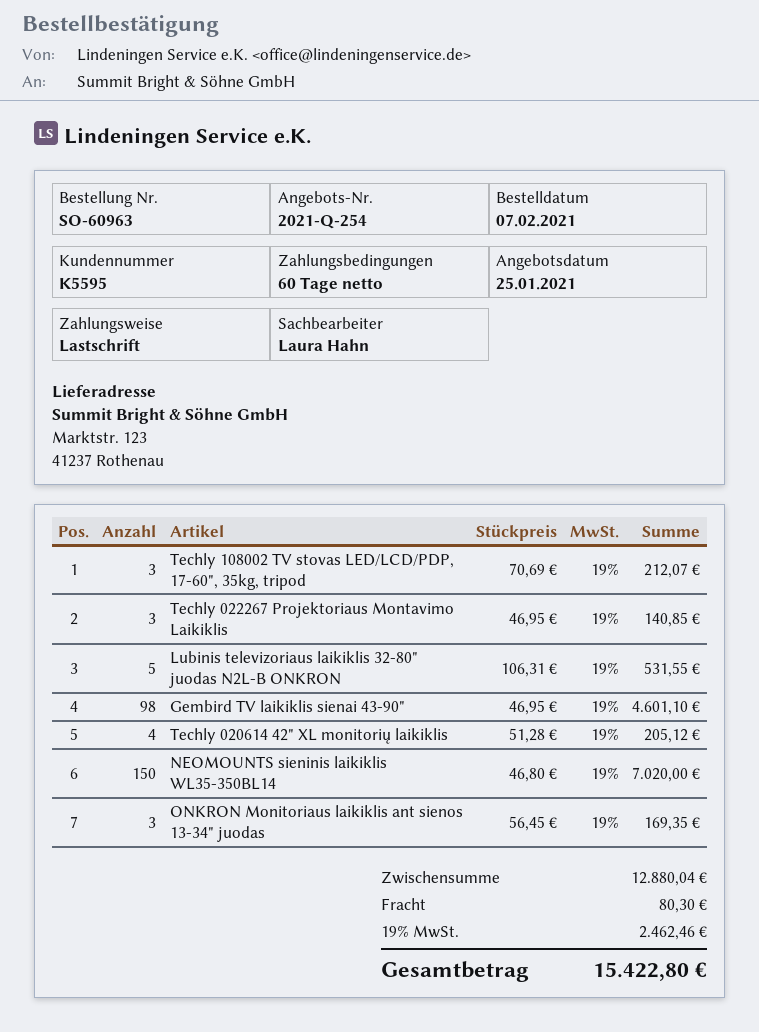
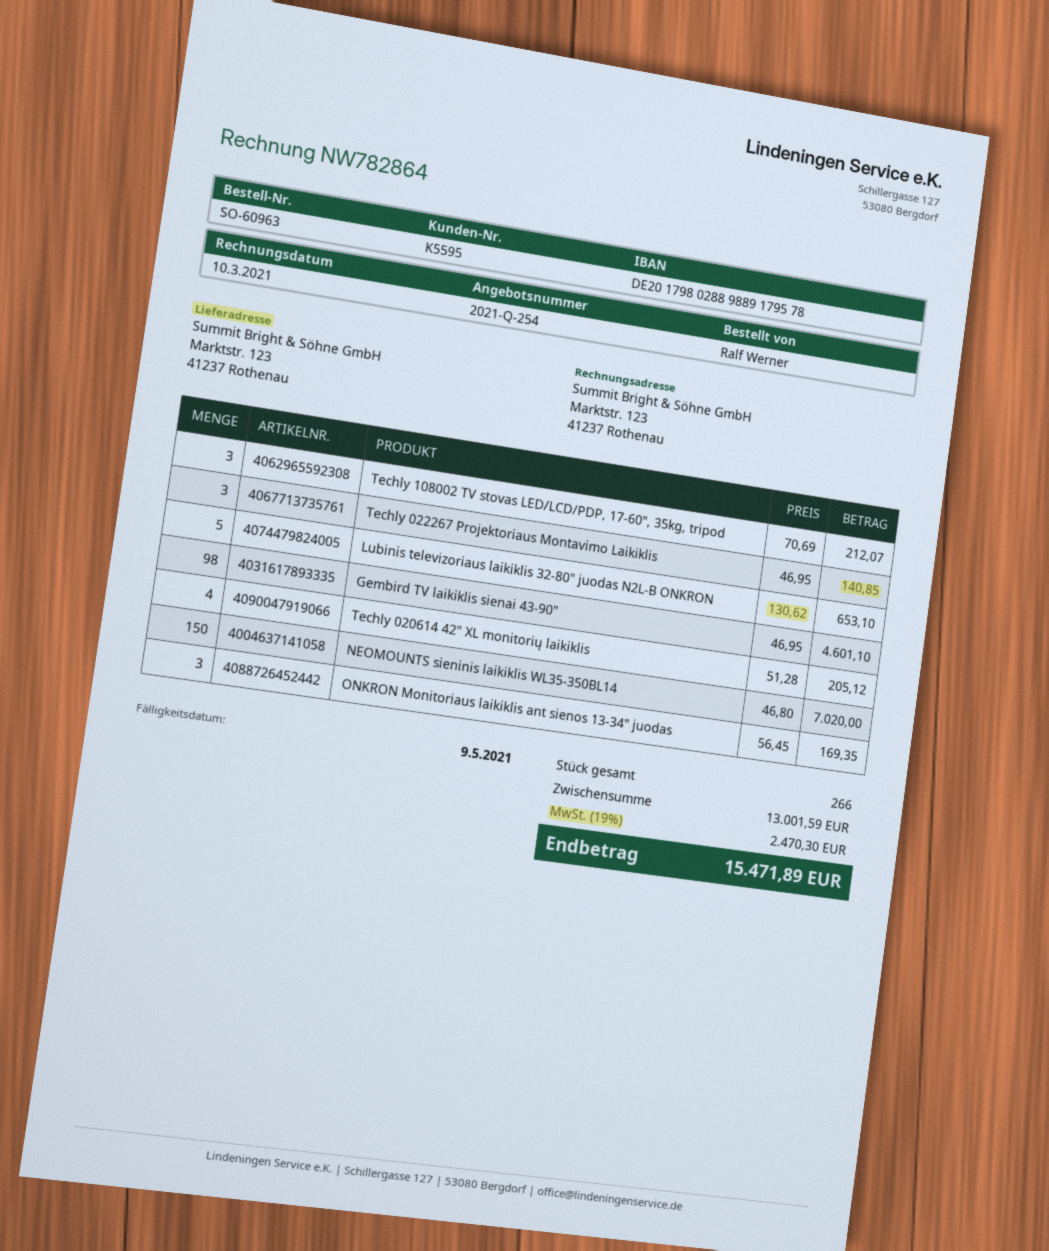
Lubinis televizoriaus laikiklis 32-80" juodas N2L-B ONKRON: 5 x 106.31 = 531.55 -> 5 x 130.62 = 653.10
subtotal: 12880.04 -> 13001.59
shipping: 80.30 -> none
tax: 19% = 2462.46 -> 19% = 2470.30
total: 15422.80 -> 15471.89

